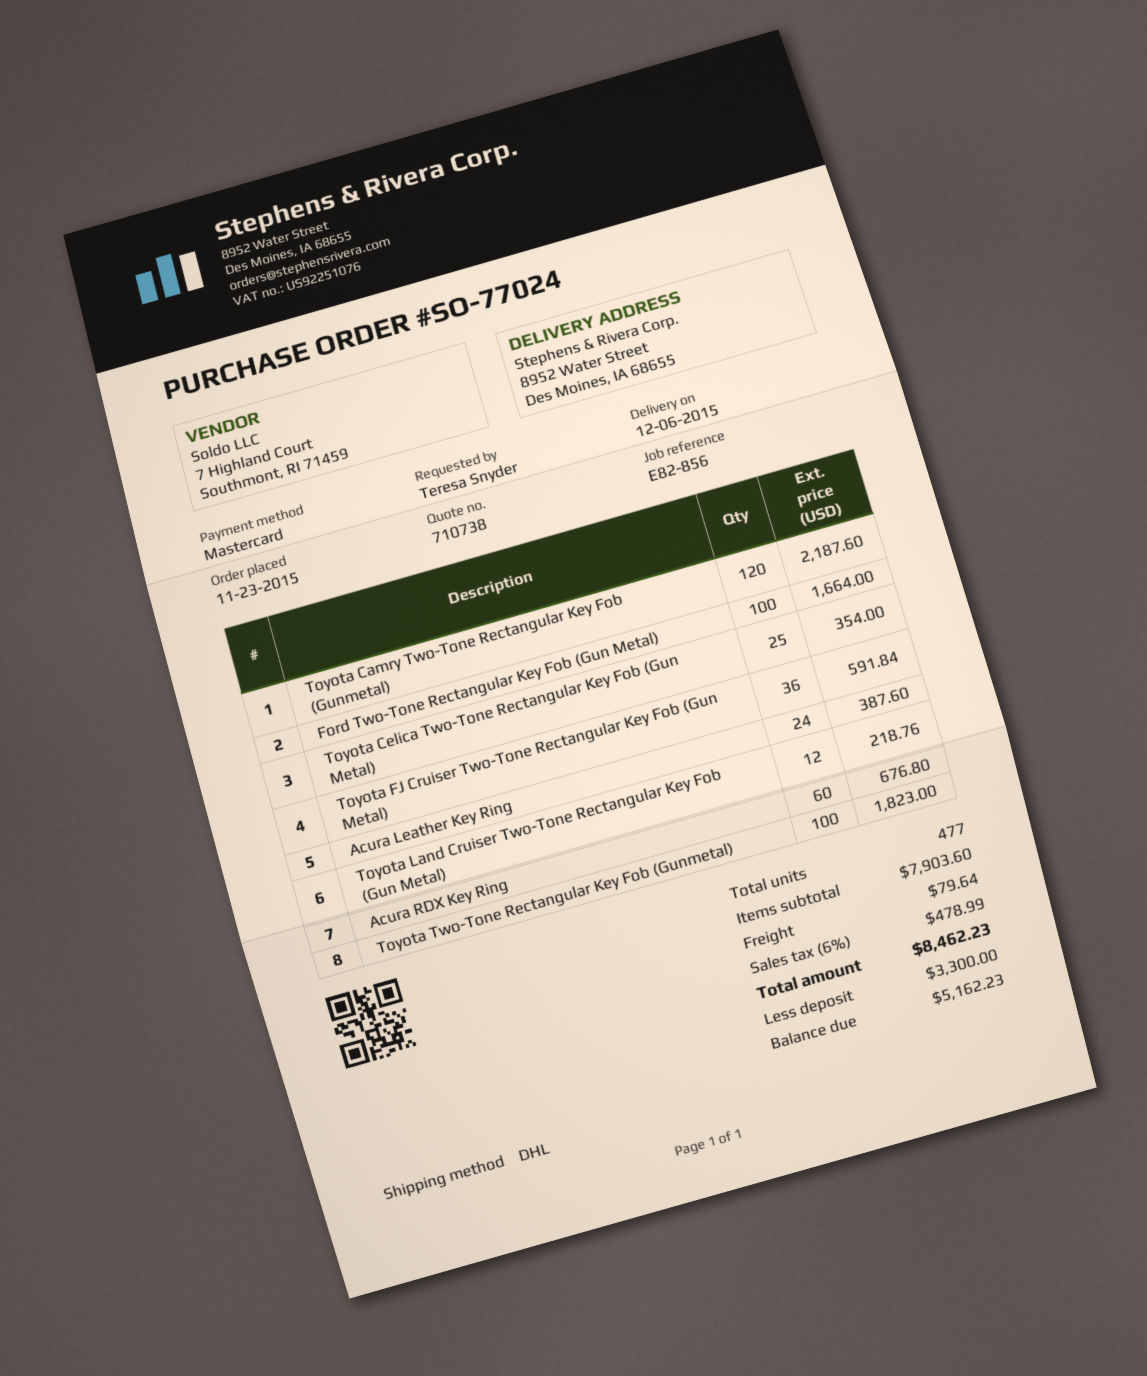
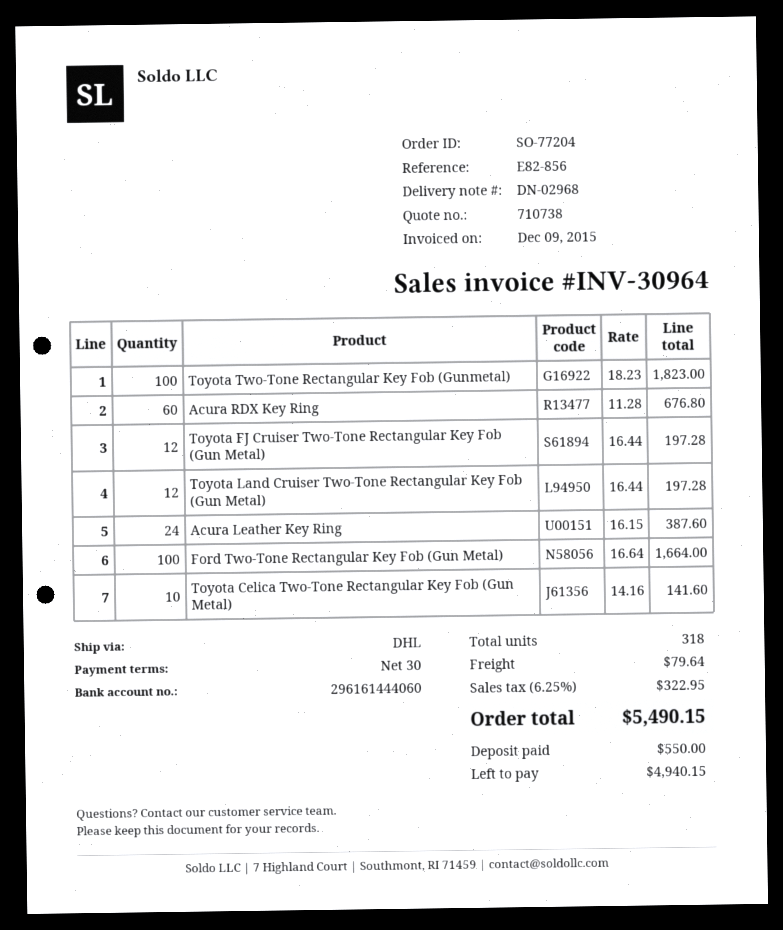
order number: SO-77024 -> SO-77204
Toyota Camry Two-Tone Rectangular Key Fob (Gunmetal): 120 for 2187.60 -> none
Toyota Celica Two-Tone Rectangular Key Fob (Gun Metal): 25 for 354.00 -> 10 for 141.60
Toyota FJ Cruiser Two-Tone Rectangular Key Fob (Gun Metal): 36 for 591.84 -> 12 for 197.28
Toyota Land Cruiser Two-Tone Rectangular Key Fob (Gun Metal): 12 for 218.76 -> 12 for 197.28
total quantity: 477 -> 318
tax: 6% = 478.99 -> 6.25% = 322.95
total: 8462.23 -> 5490.15
deposit: 3300.00 -> 550.00
balance: 5162.23 -> 4940.15

